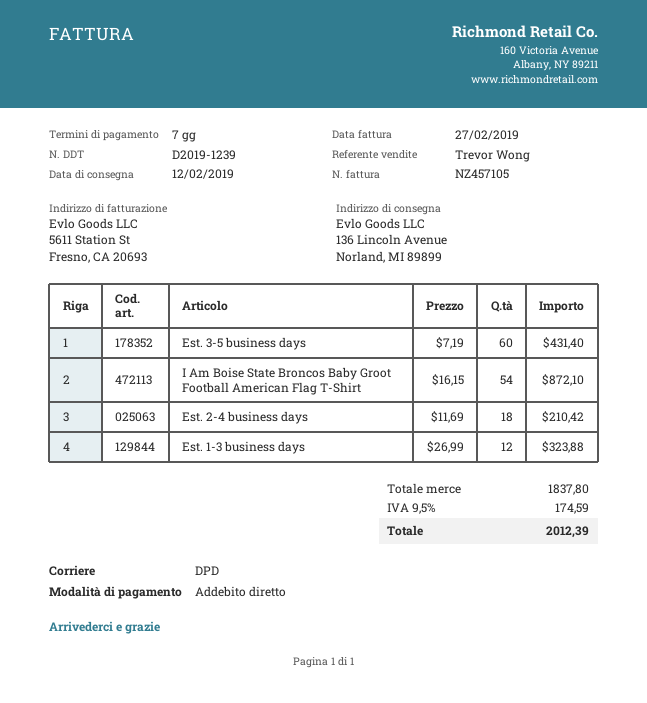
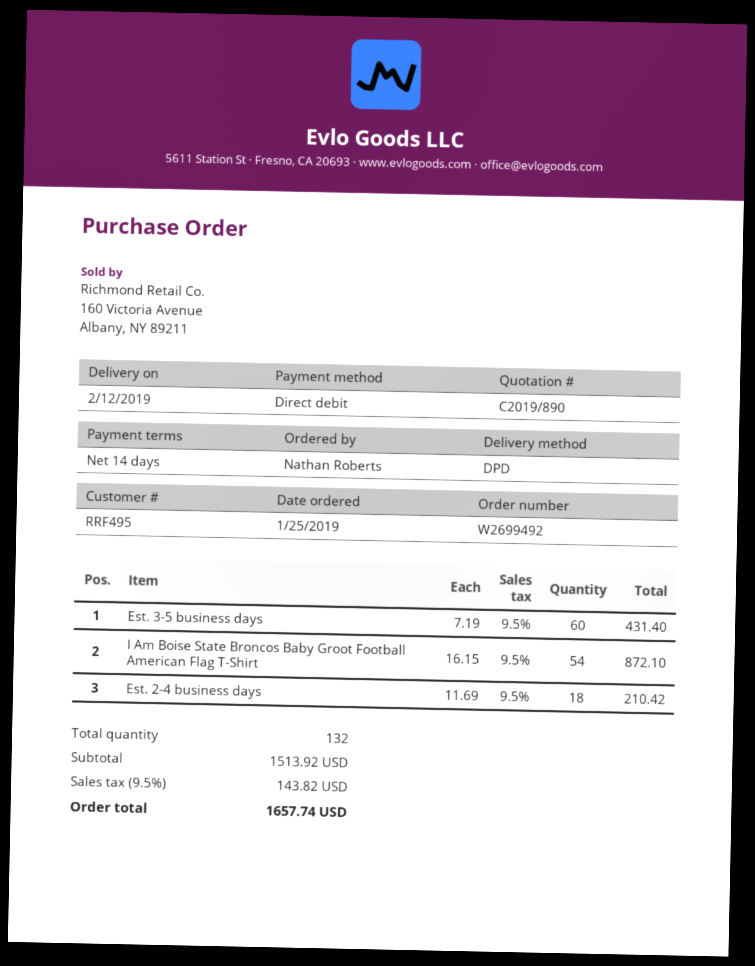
payment terms: 7 days -> 14 days
Est. 1-3 business days: 12 x 26.99 = 323.88 -> none
subtotal: 1837.80 -> 1513.92
tax: 9.5% = 174.59 -> 9.5% = 143.82
total: 2012.39 -> 1657.74

